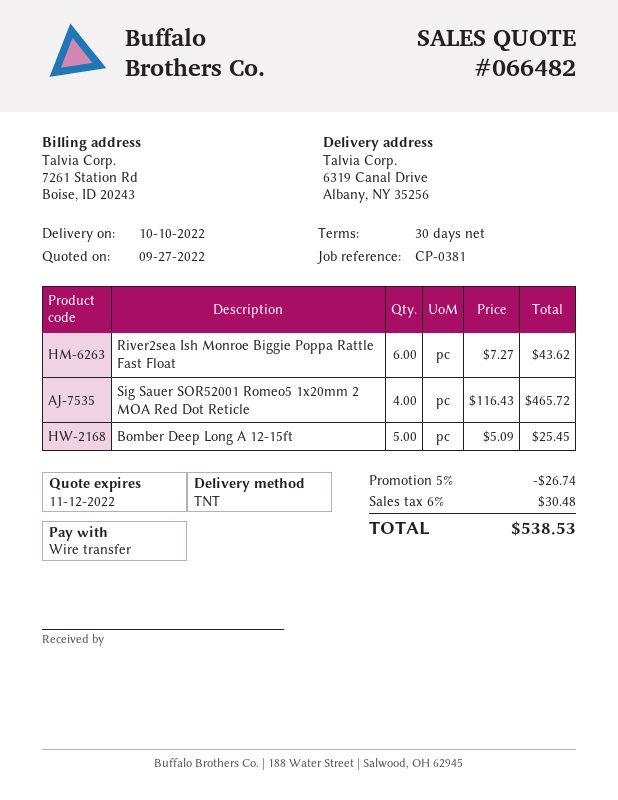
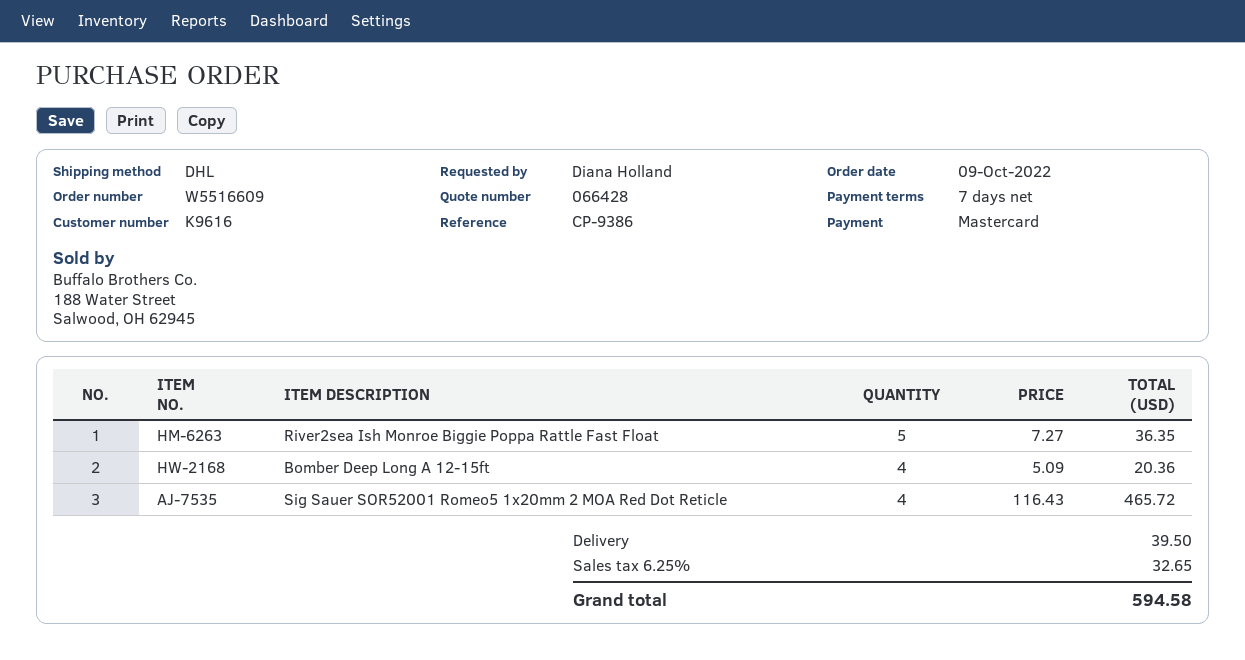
quote number: 066482 -> 066428
payment terms: 30 days -> 7 days
reference: CP-0381 -> CP-9386
payment method: bank transfer -> Mastercard
shipping method: TNT -> DHL
River2sea Ish Monroe Biggie Poppa Rattle Fast Float: 6 x 7.27 = 43.62 -> 5 x 7.27 = 36.35
Bomber Deep Long A 12-15ft: 5 x 5.09 = 25.45 -> 4 x 5.09 = 20.36
discount: 5% = 26.74 -> none
shipping: none -> 39.50
tax: 6% = 30.48 -> 6.25% = 32.65
total: 538.53 -> 594.58

